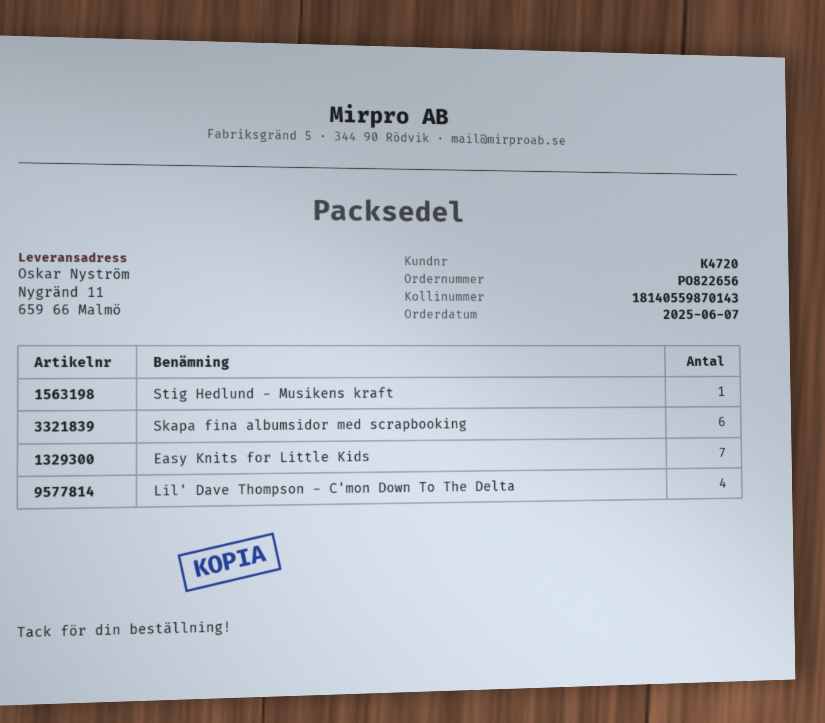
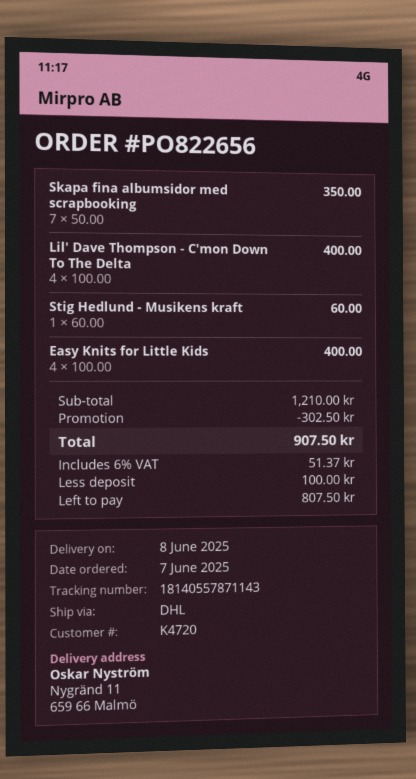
tracking number: 18140559870143 -> 18140557871143
Skapa fina albumsidor med scrapbooking: 6 -> 7
Easy Knits for Little Kids: 7 -> 4

